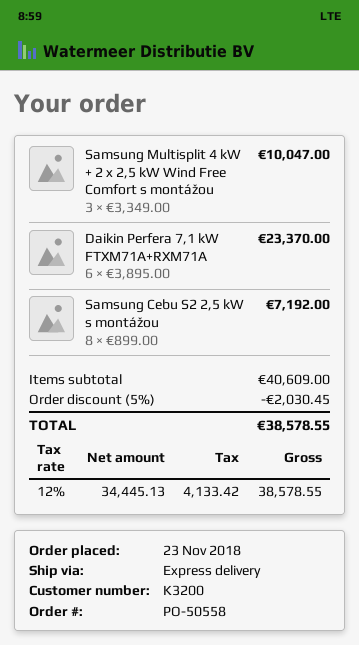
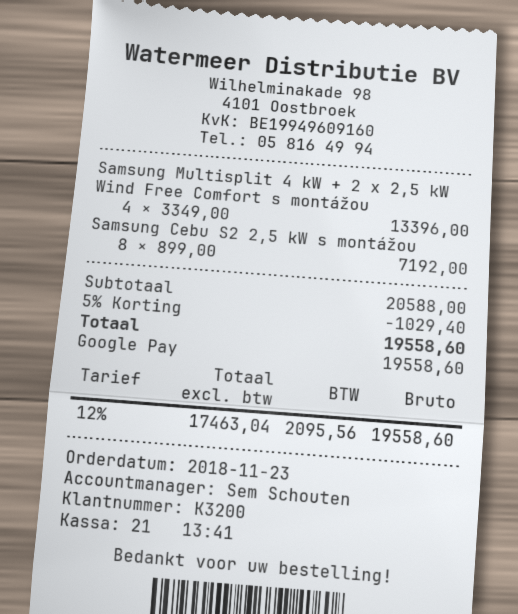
Samsung Multisplit 4 kW + 2 x 2,5 kW Wind Free Comfort s montážou: 3 x 3349.00 = 10047.00 -> 4 x 3349.00 = 13396.00
Daikin Perfera 7,1 kW FTXM71A+RXM71A: 6 x 3895.00 = 23370.00 -> none
subtotal: 40609.00 -> 20588.00
discount: 5% = 2030.45 -> 5% = 1029.40
net: 34445.13 -> 17463.04
tax: 12% = 4133.42 -> 12% = 2095.56
total: 38578.55 -> 19558.60

